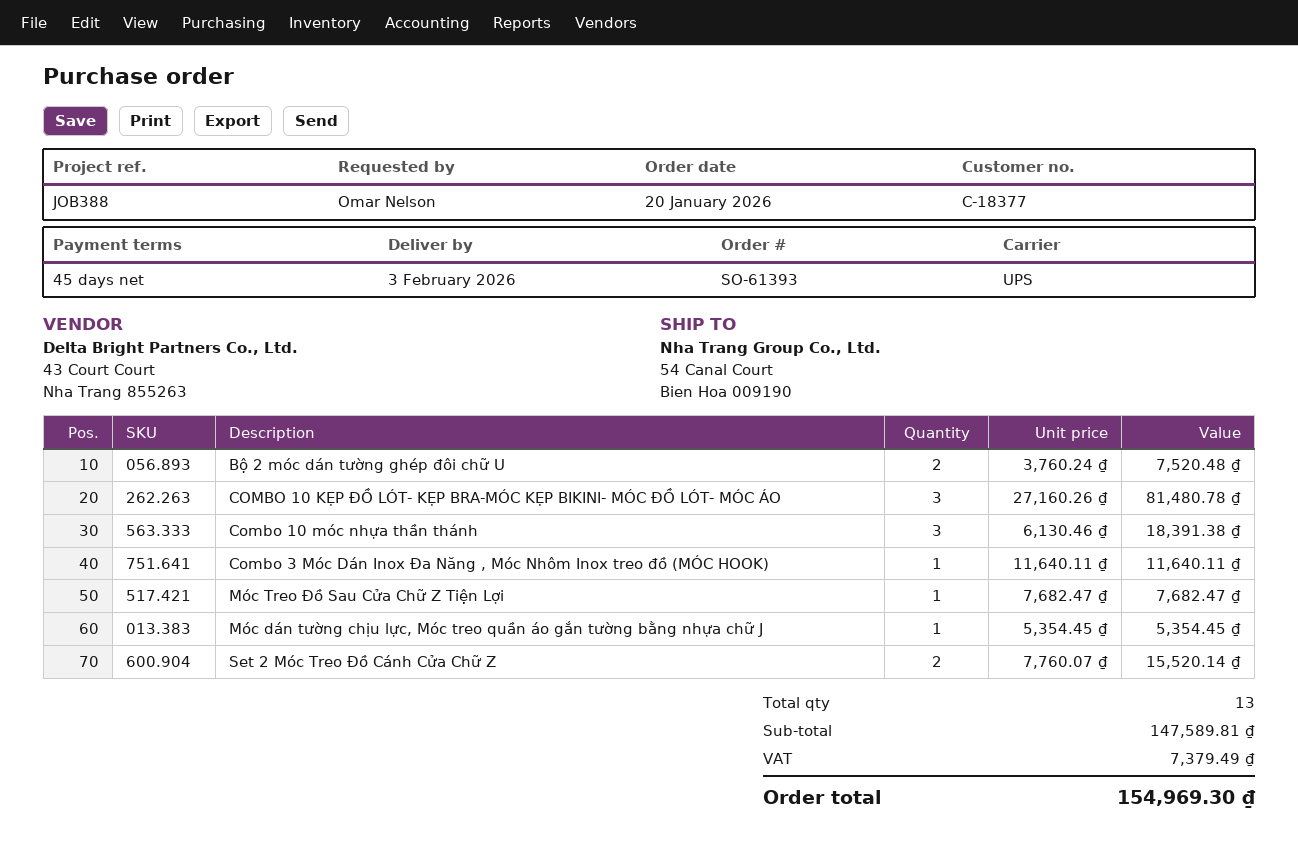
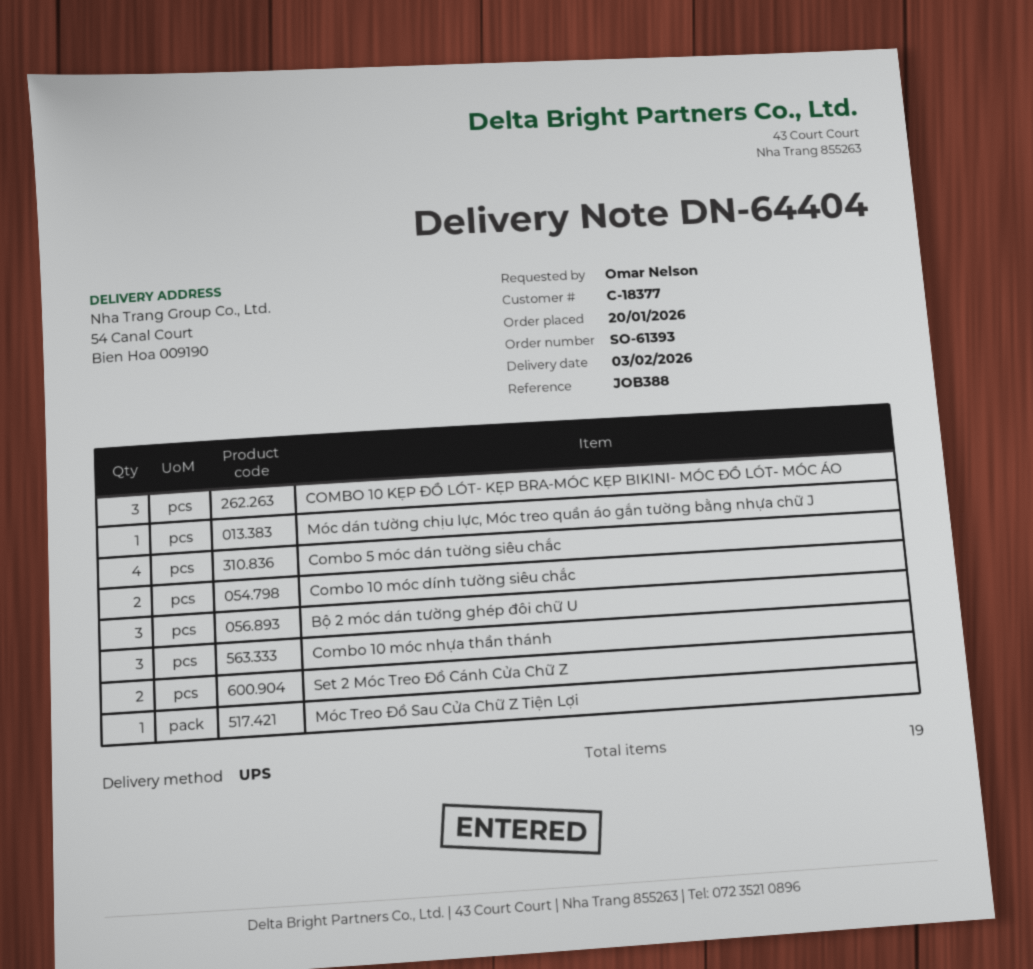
Bộ 2 móc dán tường ghép đôi chữ U: 2 -> 3
Combo 3 Móc Dán Inox Đa Năng , Móc Nhôm Inox treo đồ (MÓC HOOK): 1 -> none
Combo 5 móc dán tường siêu chắc: none -> 4
Combo 10 móc dính tường siêu chắc: none -> 2
total quantity: 13 -> 19

